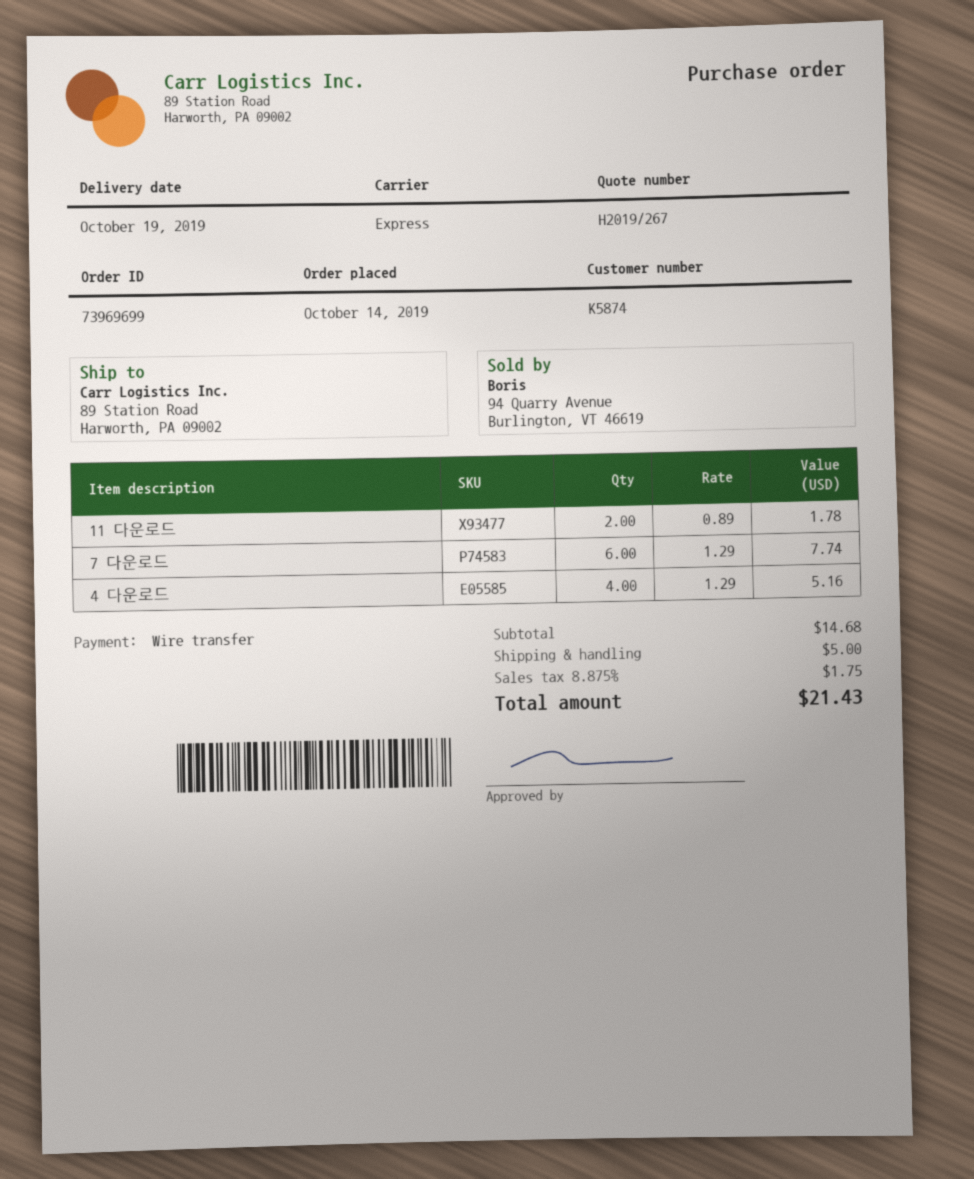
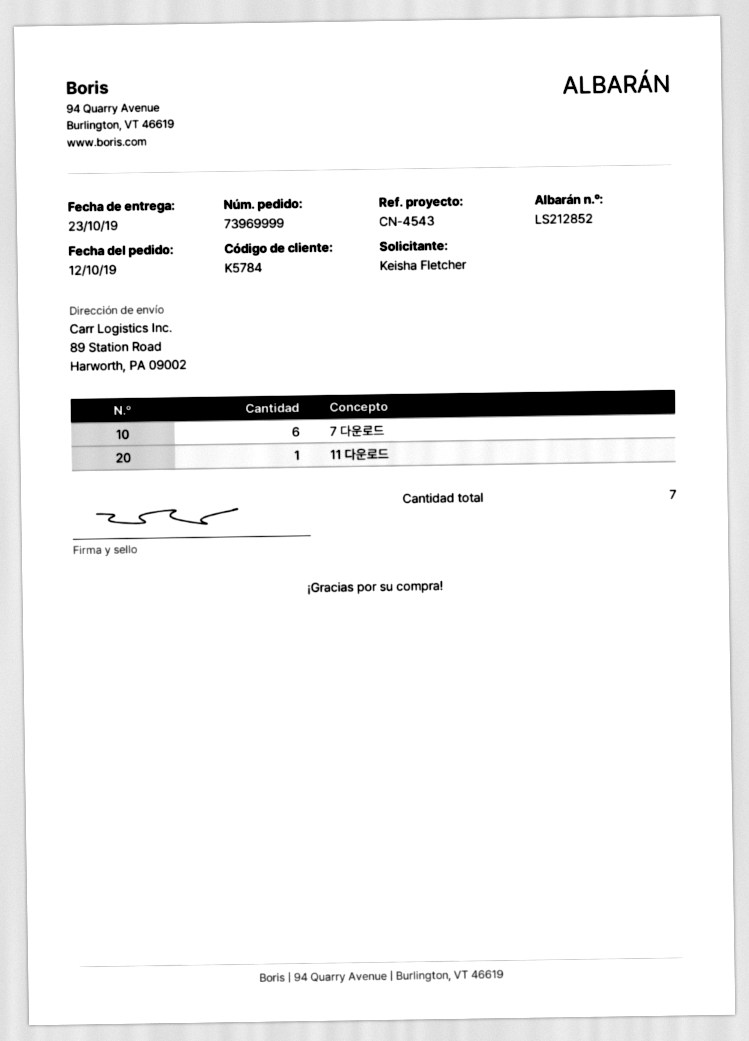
order number: 73969699 -> 73969999
order date: 2019-10-14 -> 2019-10-12
delivery date: 2019-10-19 -> 2019-10-23
customer number: K5874 -> K5784
11 다운로드: 2 -> 1
4 다운로드: 4 -> none

